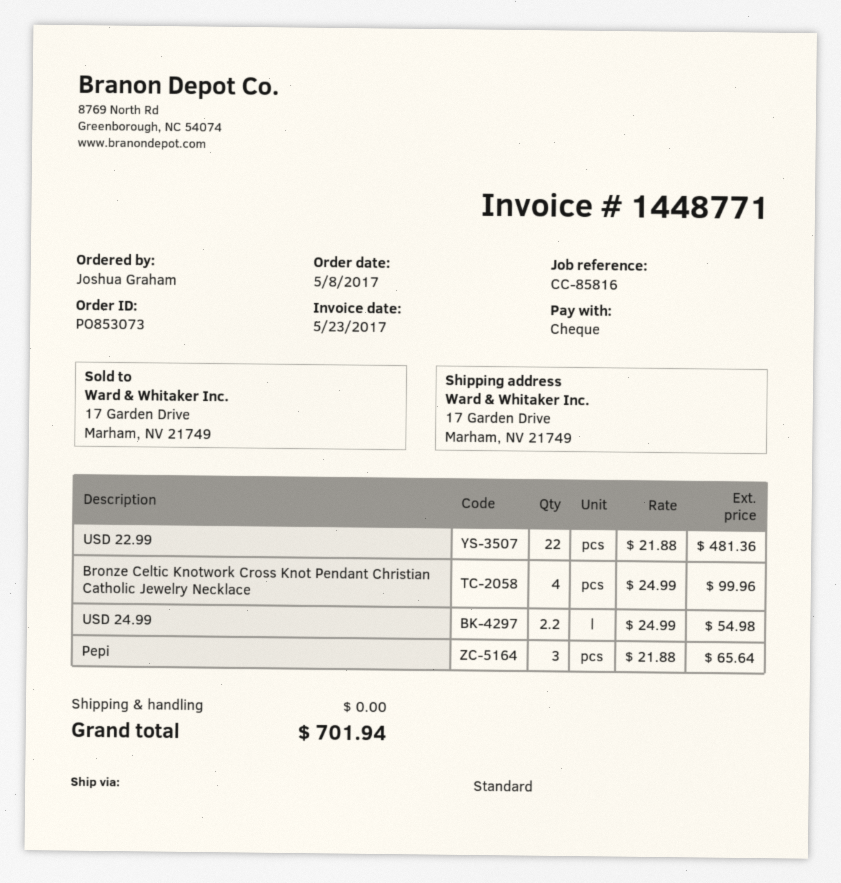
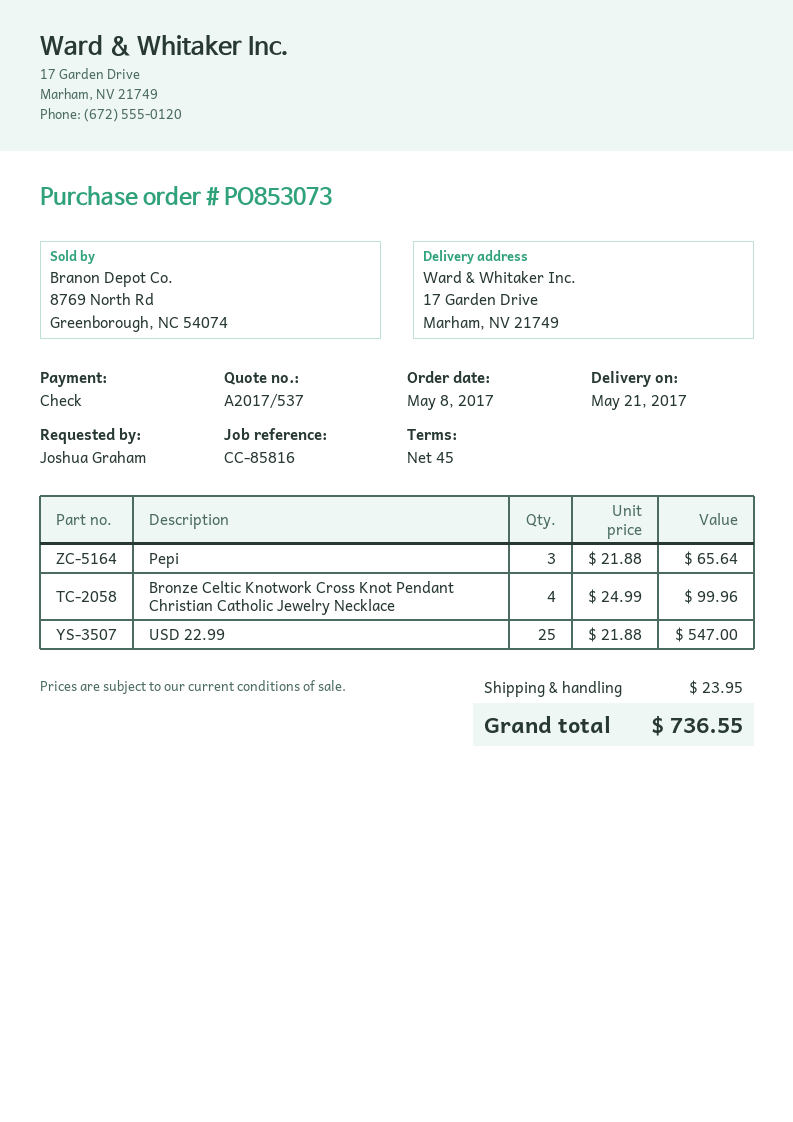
USD 22.99: 22 x 21.88 = 481.36 -> 25 x 21.88 = 547.00
USD 24.99: 2.2 x 24.99 = 54.98 -> none
shipping: 0.00 -> 23.95
total: 701.94 -> 736.55

